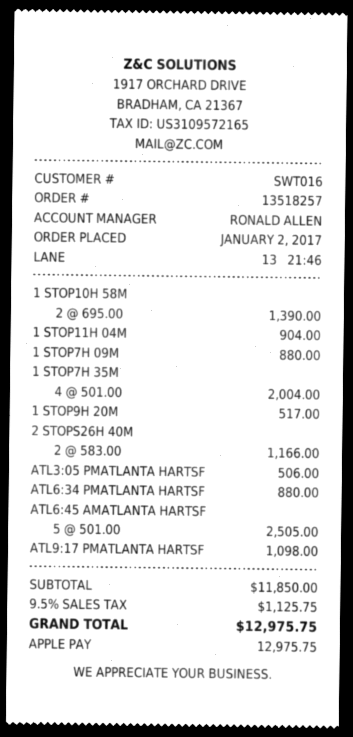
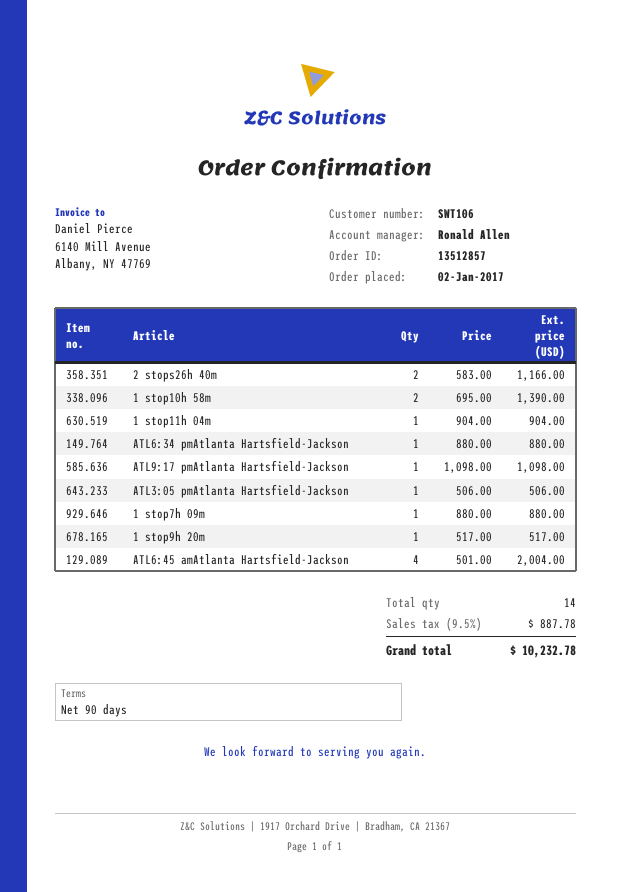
order number: 13518257 -> 13512857
customer number: SWT016 -> SWT106
1 STOP7H 35M: 4 x 501.00 = 2004.00 -> none
ATL6:45 AMATLANTA HARTSF: 5 x 501.00 = 2505.00 -> 4 x 501.00 = 2004.00
tax: 9.5% = 1125.75 -> 9.5% = 887.78
total: 12975.75 -> 10232.78

